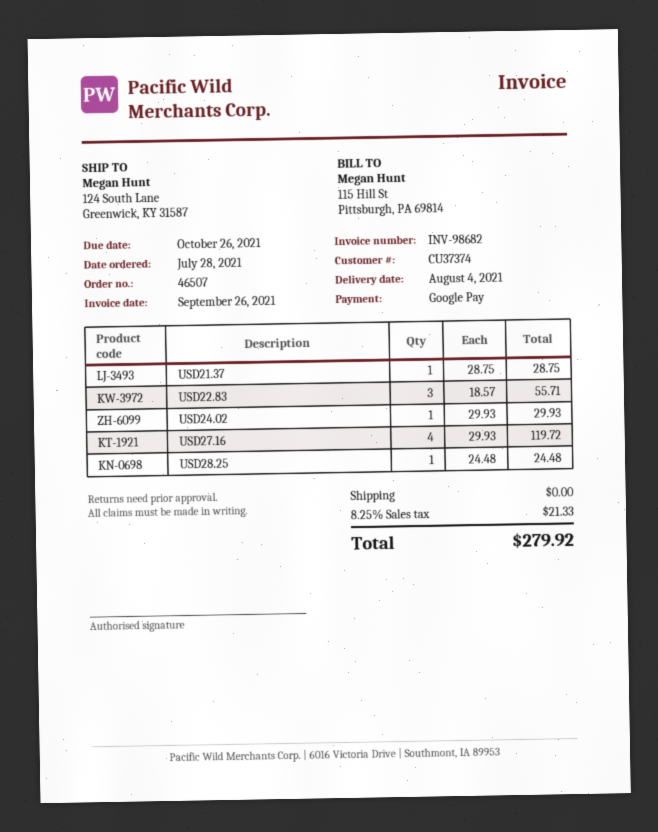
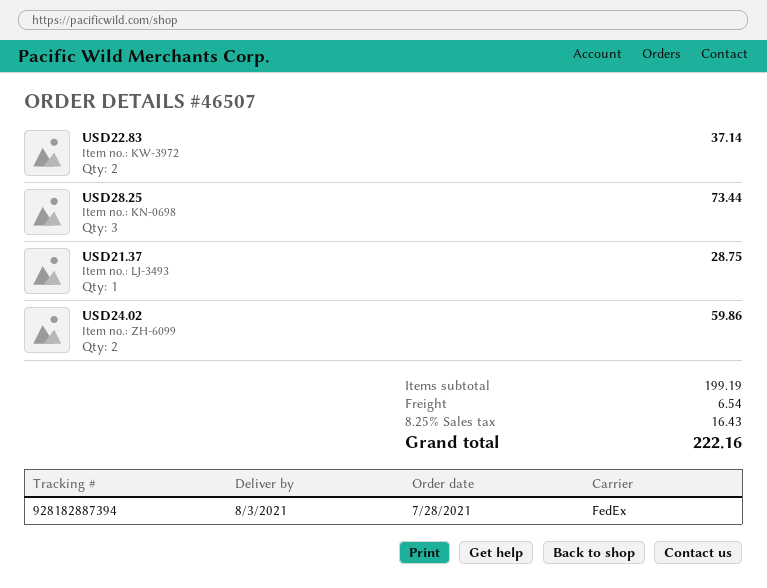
delivery date: 2021-08-04 -> 2021-08-03
USD22.83: 3 for 55.71 -> 2 for 37.14
USD24.02: 1 for 29.93 -> 2 for 59.86
USD27.16: 4 for 119.72 -> none
USD28.25: 1 for 24.48 -> 3 for 73.44
shipping: 0.00 -> 6.54
tax: 8.25% = 21.33 -> 8.25% = 16.43
total: 279.92 -> 222.16

